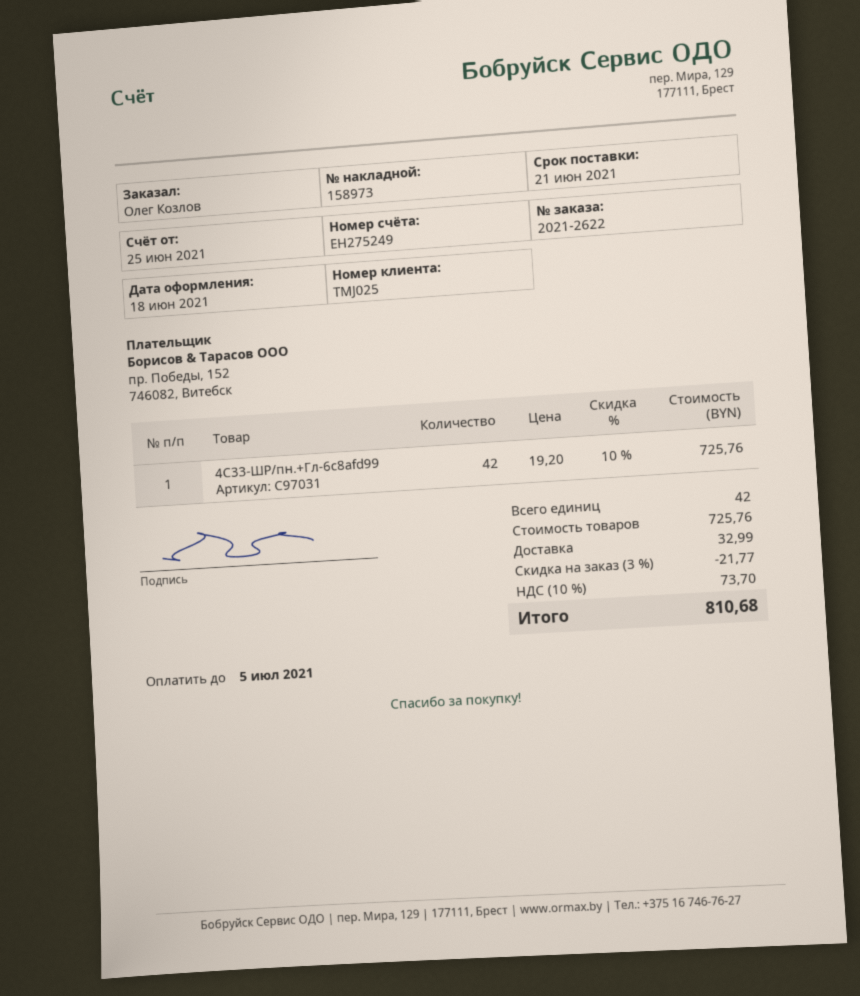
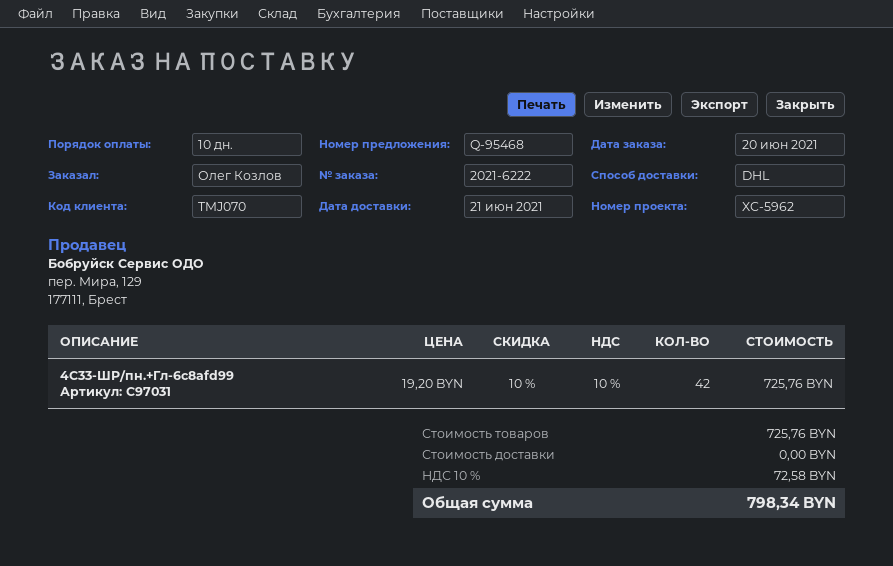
order number: 2021-2622 -> 2021-6222
order date: 2021-06-18 -> 2021-06-20
customer number: TMJ025 -> TMJ070
discount: 3% = 21.77 -> none
shipping: 32.99 -> 0.00
tax: 10% = 73.70 -> 10% = 72.58
total: 810.68 -> 798.34

